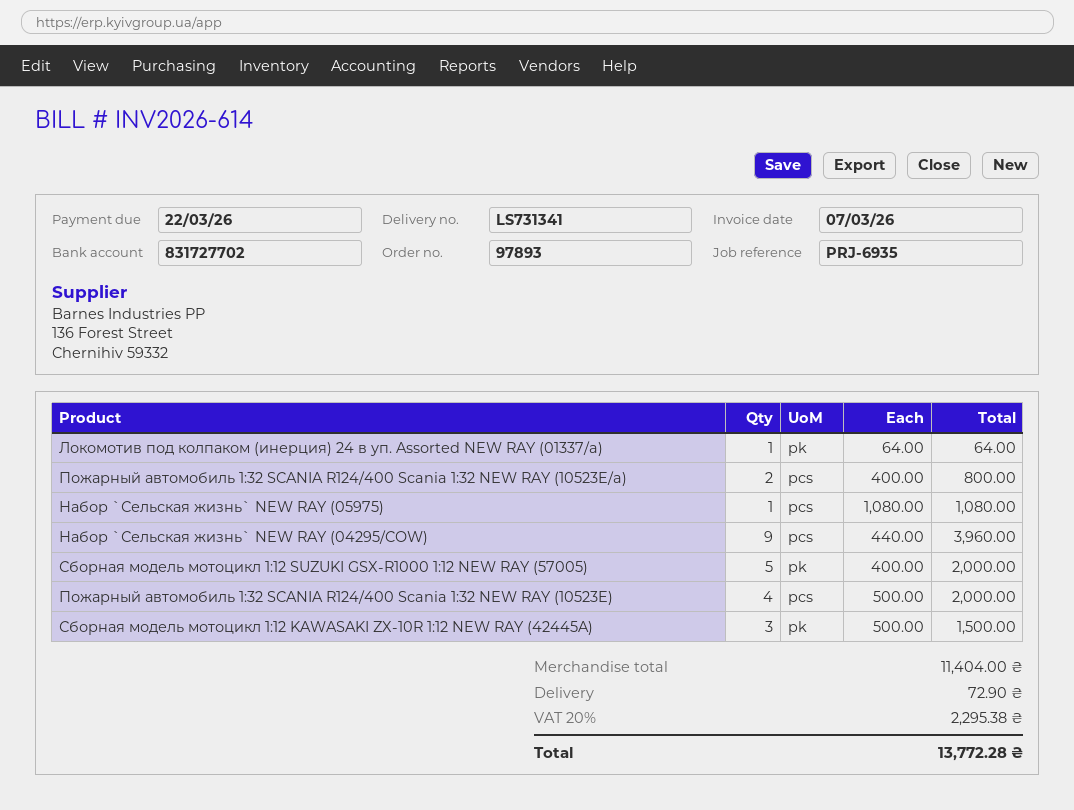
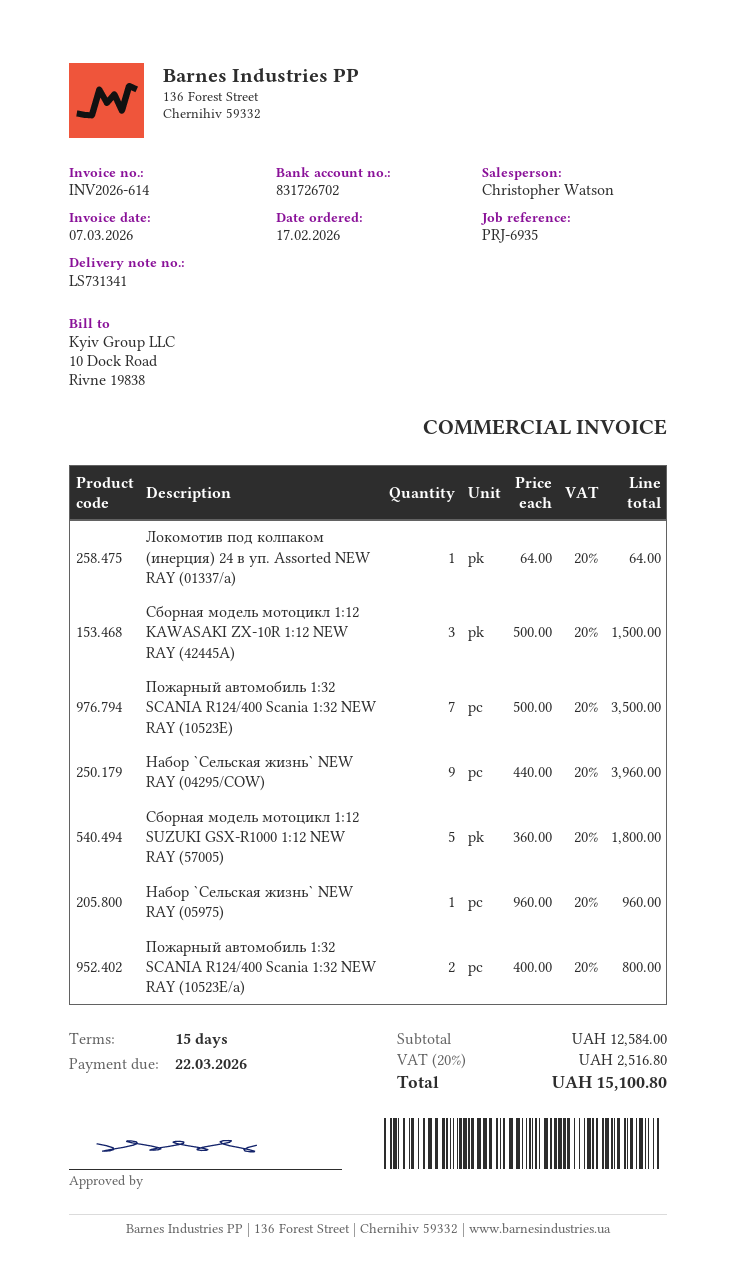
bank account: 831727702 -> 831726702
Набор `Сельская жизнь` NEW RAY (05975): 1 x 1080.00 = 1080.00 -> 1 x 960.00 = 960.00
Сборная модель мотоцикл 1:12 SUZUKI GSX-R1000 1:12 NEW RAY (57005): 5 x 400.00 = 2000.00 -> 5 x 360.00 = 1800.00
Пожарный автомобиль 1:32 SCANIA R124/400 Scania 1:32 NEW RAY (10523E): 4 x 500.00 = 2000.00 -> 7 x 500.00 = 3500.00
subtotal: 11404.00 -> 12584.00
shipping: 72.90 -> none
tax: 20% = 2295.38 -> 20% = 2516.80
total: 13772.28 -> 15100.80

